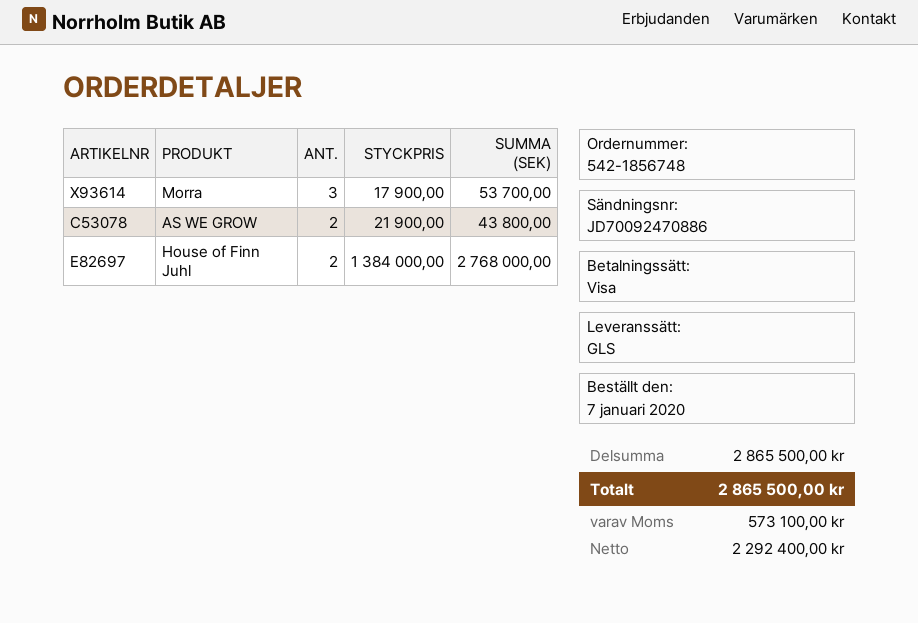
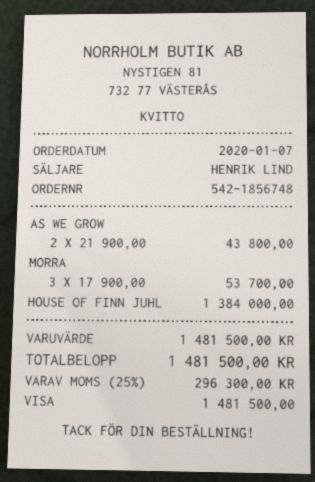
House of Finn Juhl: 2 x 1384000.00 = 2768000.00 -> 1 x 1384000.00 = 1384000.00
subtotal: 2865500.00 -> 1481500.00
tax: 573100.00 -> 296300.00
total: 2865500.00 -> 1481500.00

